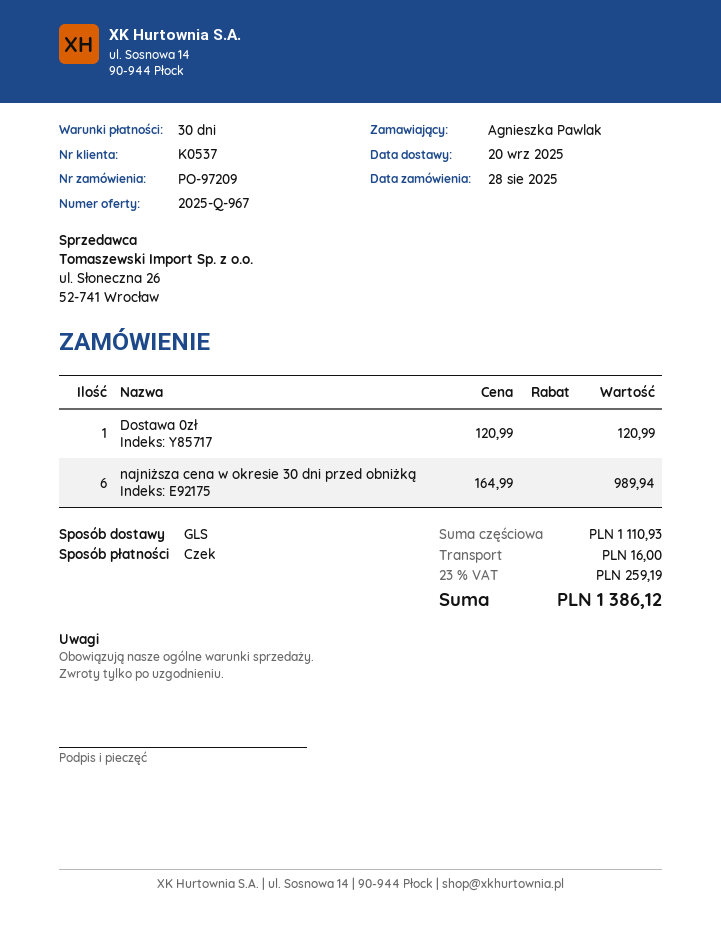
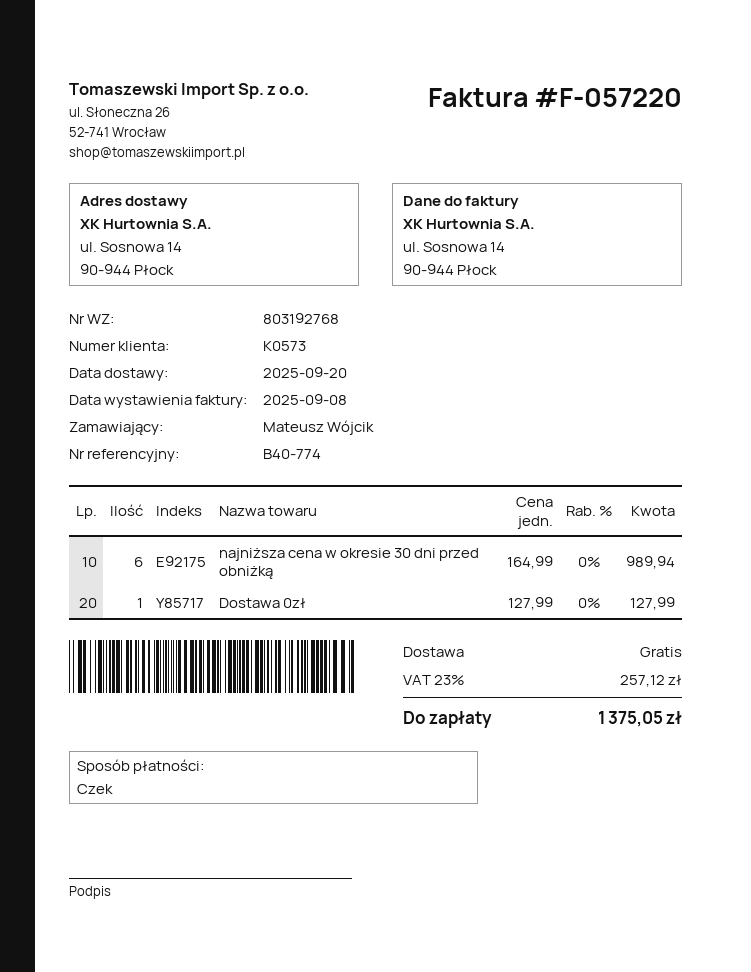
customer number: K0537 -> K0573
ordered by: Agnieszka Pawlak -> Mateusz Wójcik
Dostawa 0zł: 1 x 120.99 = 120.99 -> 1 x 127.99 = 127.99
shipping: 16.00 -> 0.00
tax: 23% = 259.19 -> 23% = 257.12
total: 1386.12 -> 1375.05

